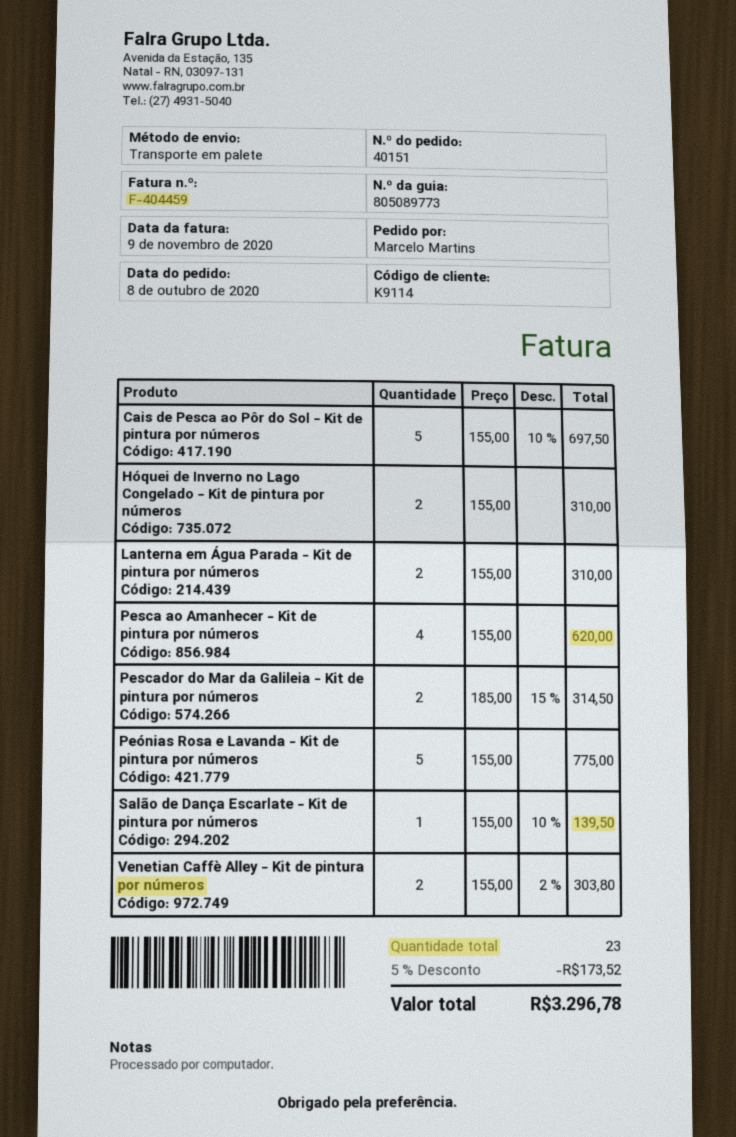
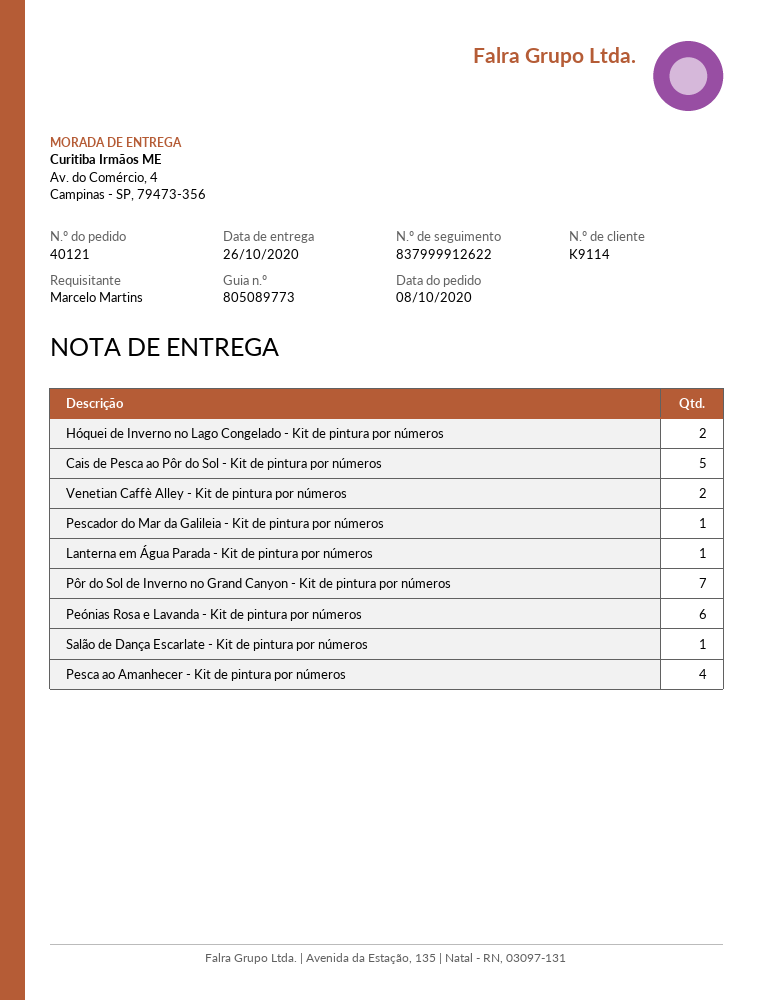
order number: 40151 -> 40121
Lanterna em Água Parada - Kit de pintura por números: 2 -> 1
Pescador do Mar da Galileia - Kit de pintura por números: 2 -> 1
Peónias Rosa e Lavanda - Kit de pintura por números: 5 -> 6
Pôr do Sol de Inverno no Grand Canyon - Kit de pintura por números: none -> 7

